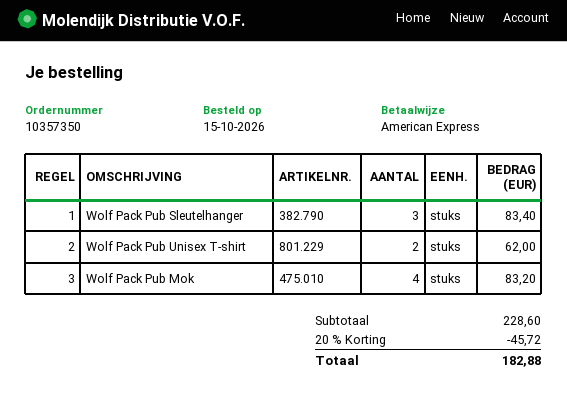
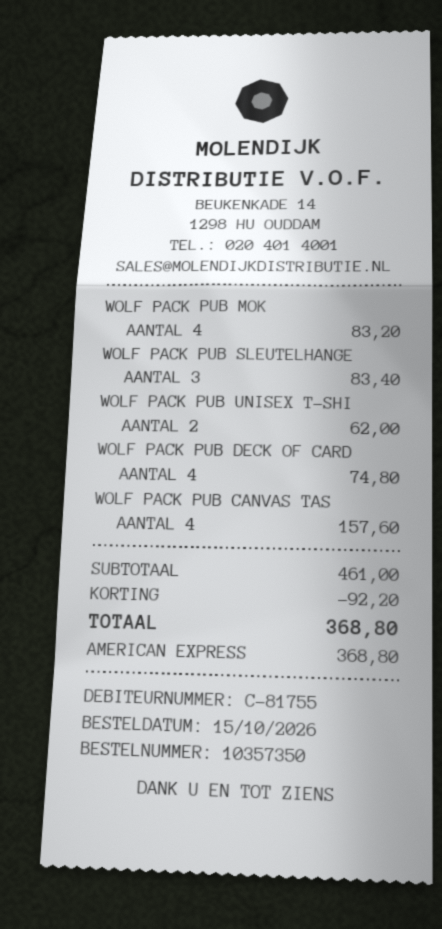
WOLF PACK PUB DECK OF CARD: none -> 4 for 74.80
WOLF PACK PUB CANVAS TAS: none -> 4 for 157.60
subtotal: 228.60 -> 461.00
discount: 45.72 -> 92.20
total: 182.88 -> 368.80

